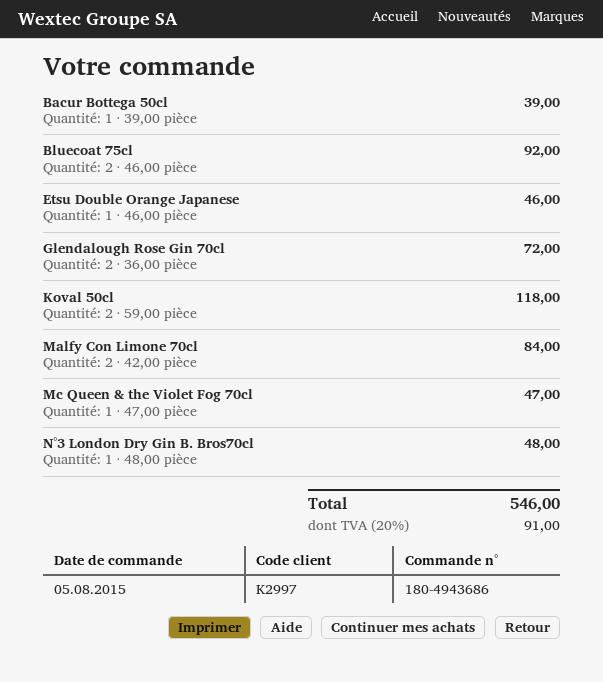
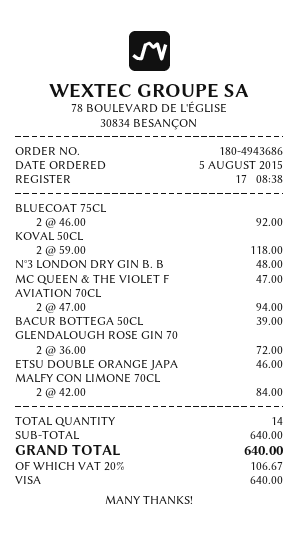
AVIATION 70CL: none -> 2 x 47.00 = 94.00
tax: 20% = 91.00 -> 20% = 106.67
total: 546.00 -> 640.00

